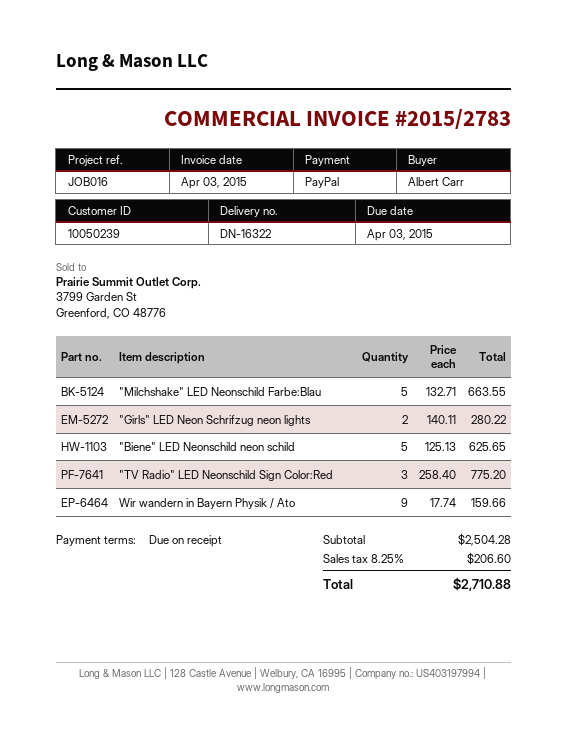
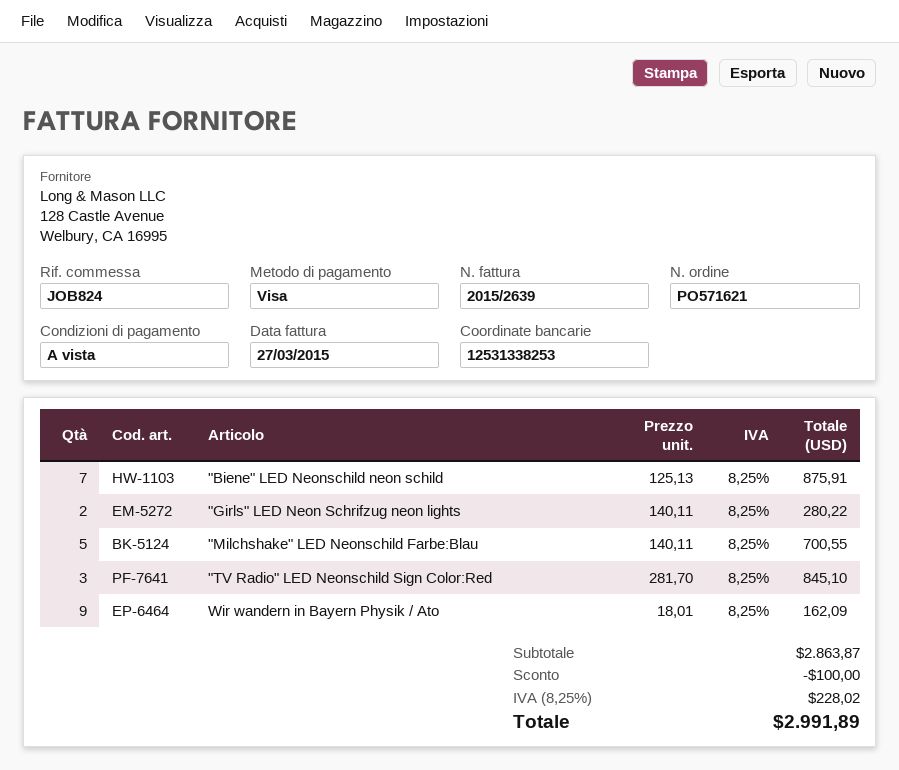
invoice number: 2015/2783 -> 2015/2639
invoice date: 2015-04-03 -> 2015-03-27
reference: JOB016 -> JOB824
payment method: PayPal -> Visa
"Milchshake" LED Neonschild Farbe:Blau: 5 x 132.71 = 663.55 -> 5 x 140.11 = 700.55
"Biene" LED Neonschild neon schild: 5 x 125.13 = 625.65 -> 7 x 125.13 = 875.91
"TV Radio" LED Neonschild Sign Color:Red: 3 x 258.40 = 775.20 -> 3 x 281.70 = 845.10
Wir wandern in Bayern Physik / Ato: 9 x 17.74 = 159.66 -> 9 x 18.01 = 162.09
subtotal: 2504.28 -> 2863.87
discount: none -> 100.00
tax: 8.25% = 206.60 -> 8.25% = 228.02
total: 2710.88 -> 2991.89

